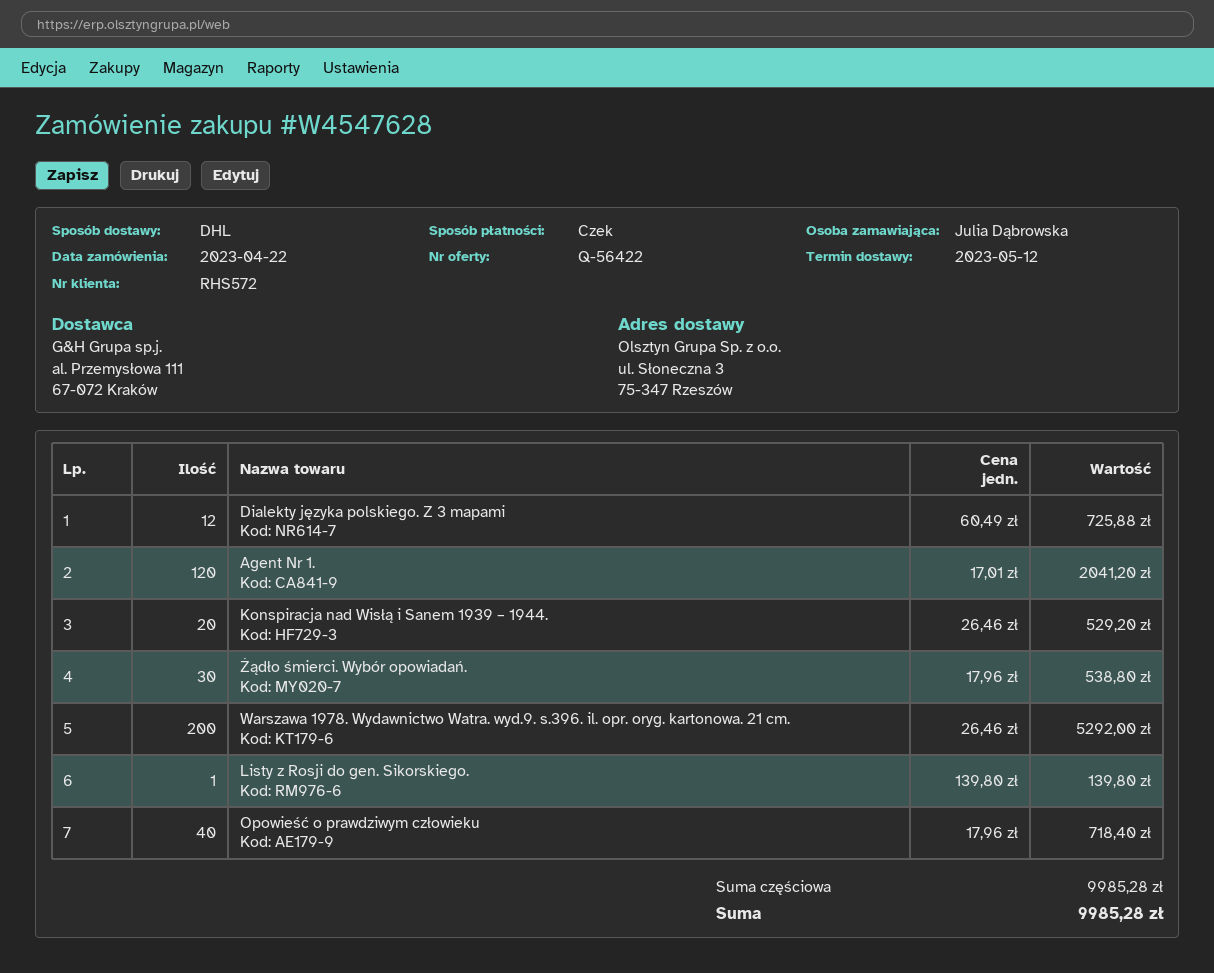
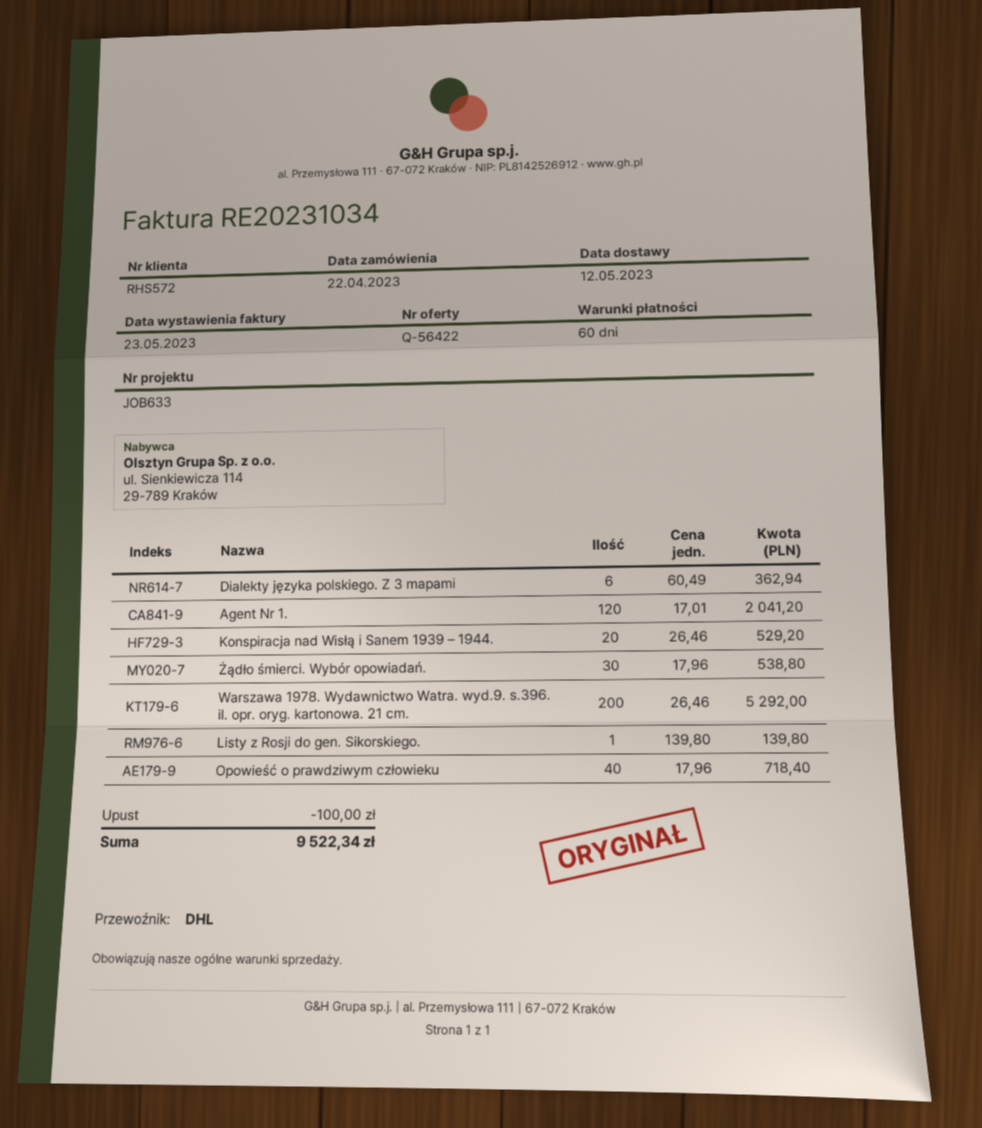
Dialekty języka polskiego. Z 3 mapami: 12 x 60.49 = 725.88 -> 6 x 60.49 = 362.94
discount: none -> 100.00
total: 9985.28 -> 9522.34

